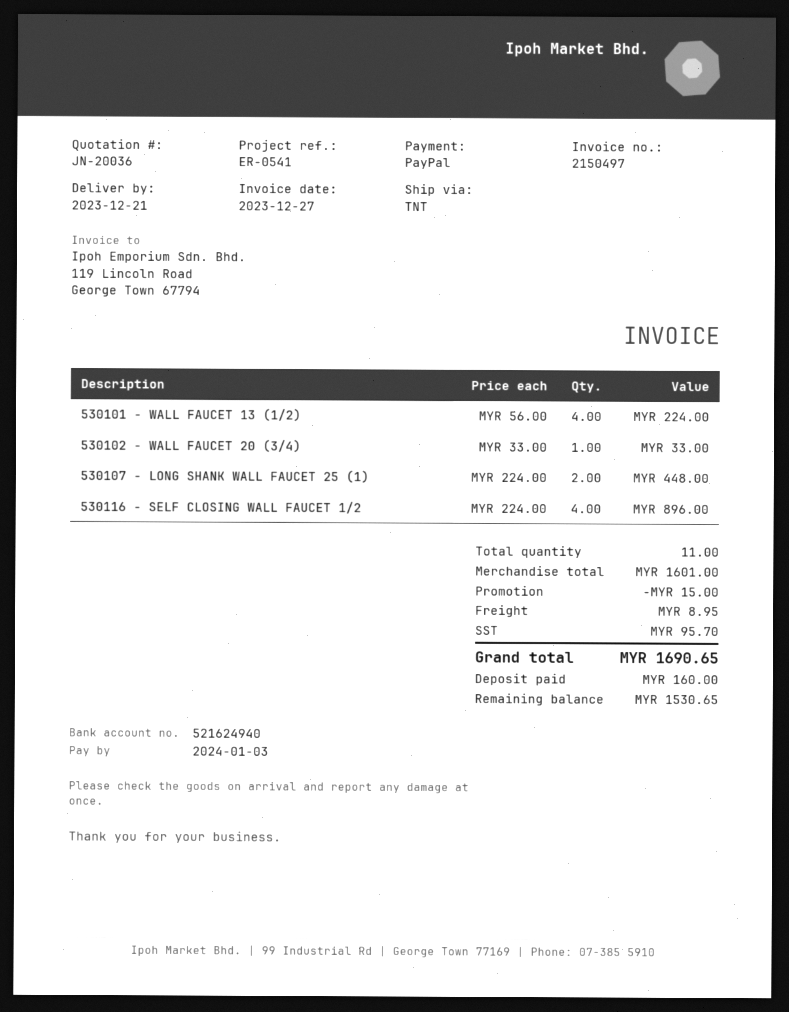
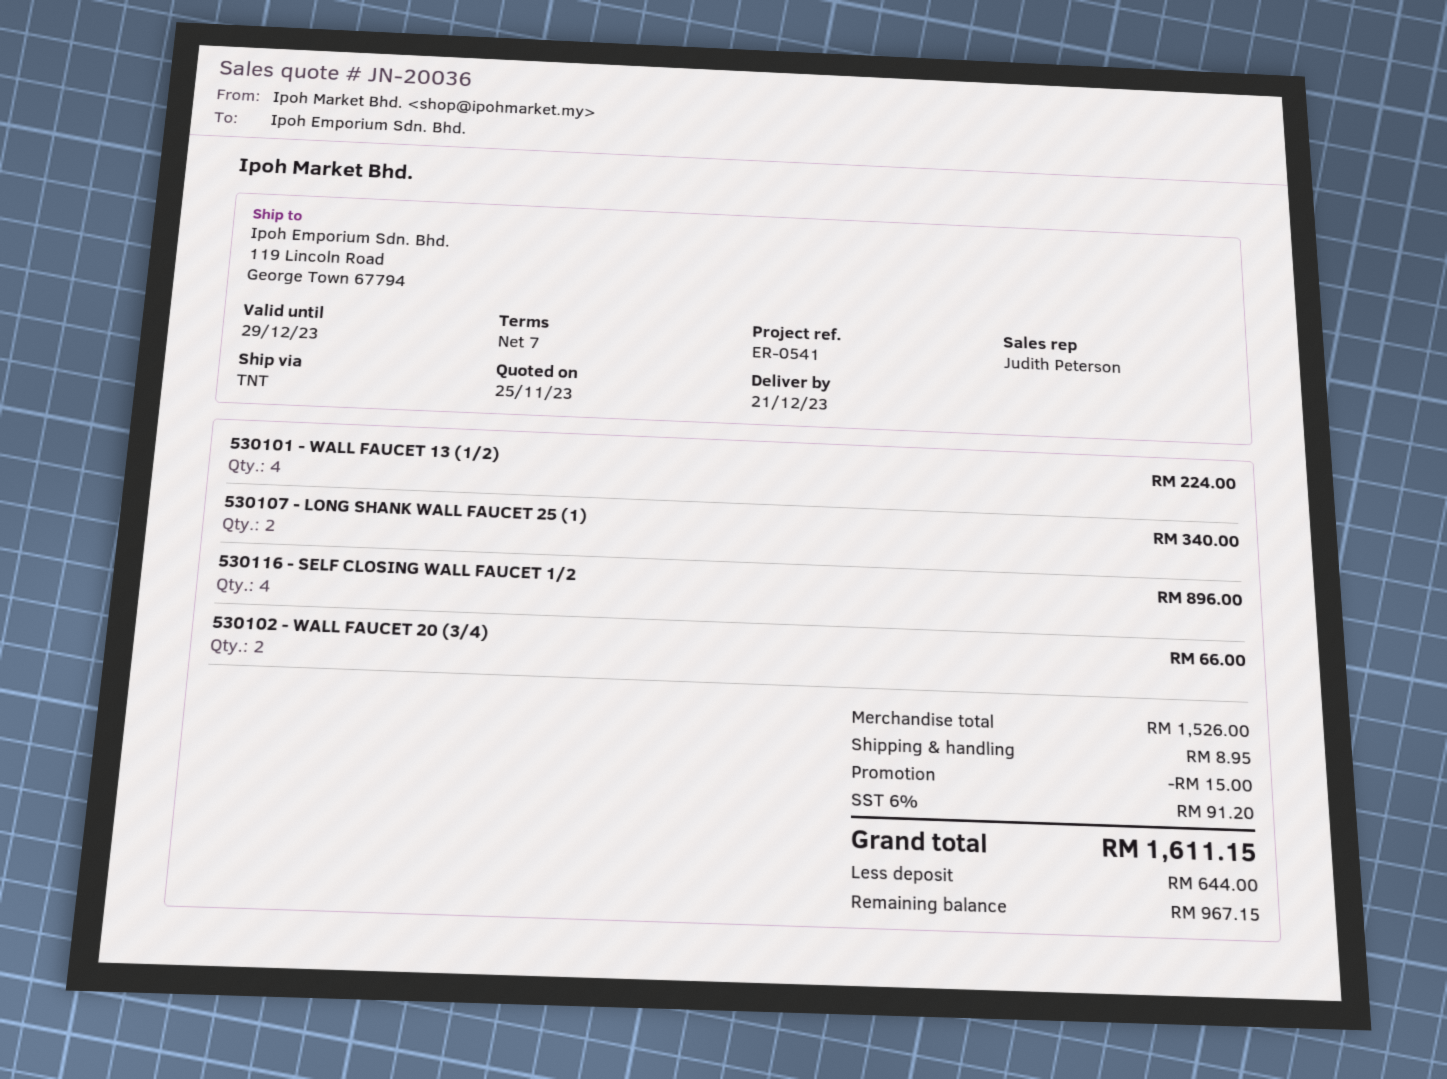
530102 - WALL FAUCET 20 (3/4): 1 for 33.00 -> 2 for 66.00
530107 - LONG SHANK WALL FAUCET 25 (1): 2 for 448.00 -> 2 for 340.00
subtotal: 1601.00 -> 1526.00
tax: 95.70 -> 91.20
total: 1690.65 -> 1611.15
deposit: 160.00 -> 644.00
balance: 1530.65 -> 967.15

